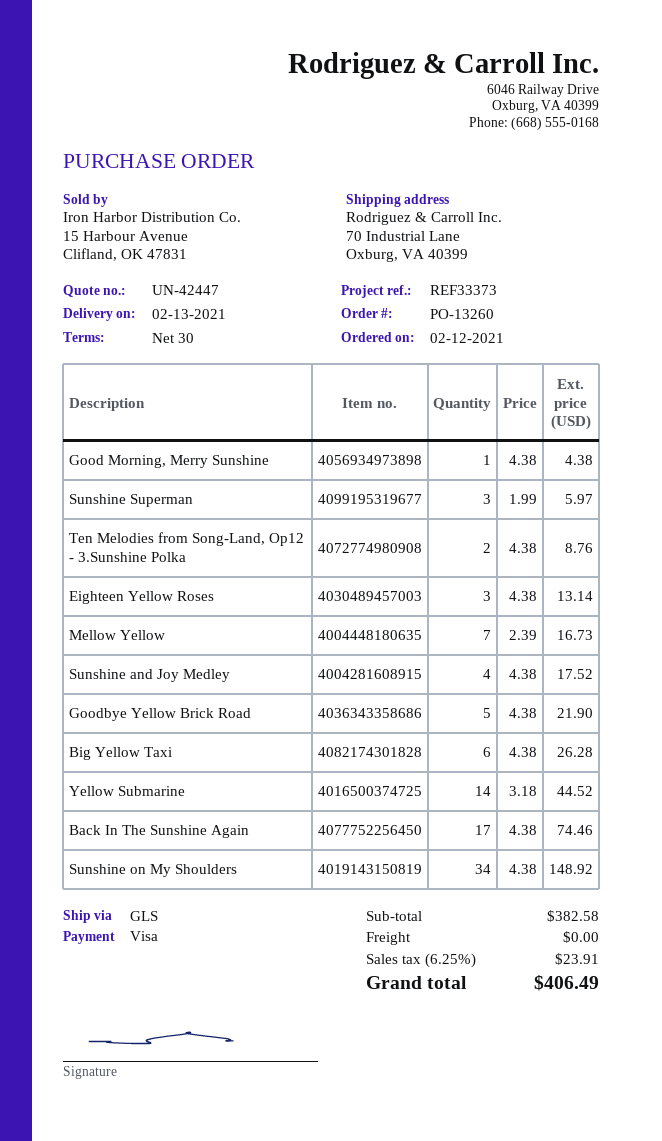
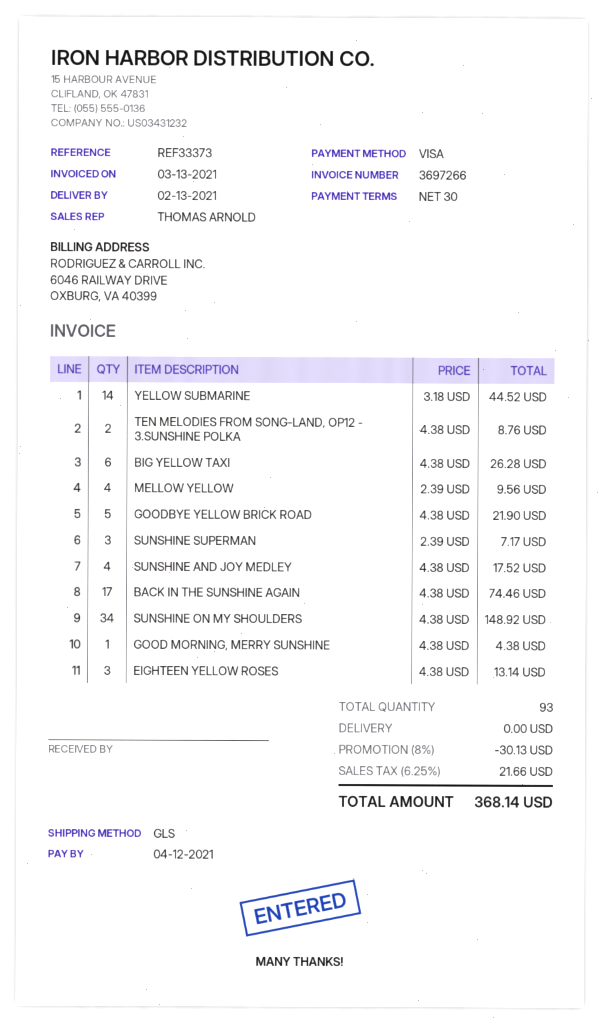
Sunshine Superman: 3 x 1.99 = 5.97 -> 3 x 2.39 = 7.17
Mellow Yellow: 7 x 2.39 = 16.73 -> 4 x 2.39 = 9.56
discount: none -> 8% = 30.13
tax: 6.25% = 23.91 -> 6.25% = 21.66
total: 406.49 -> 368.14

